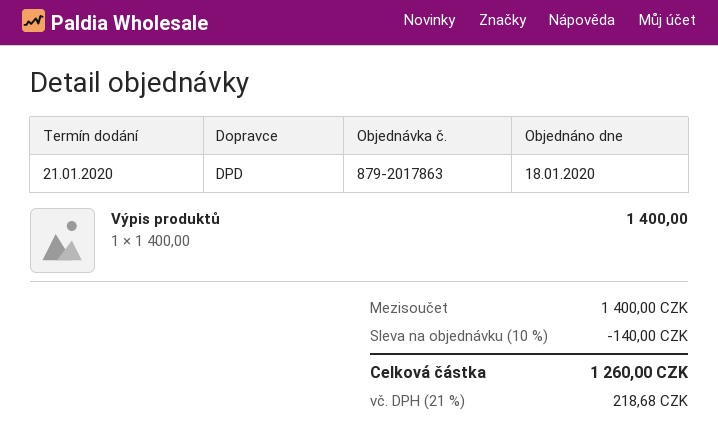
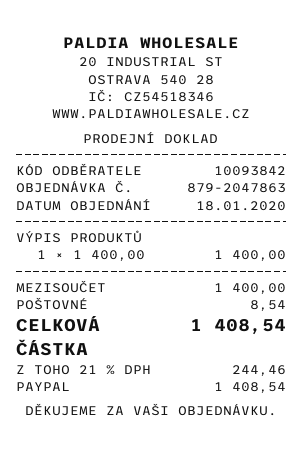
order number: 879-2017863 -> 879-2047863
discount: 10% = 140.00 -> none
shipping: none -> 8.54
tax: 21% = 218.68 -> 21% = 244.46
total: 1260.00 -> 1408.54

